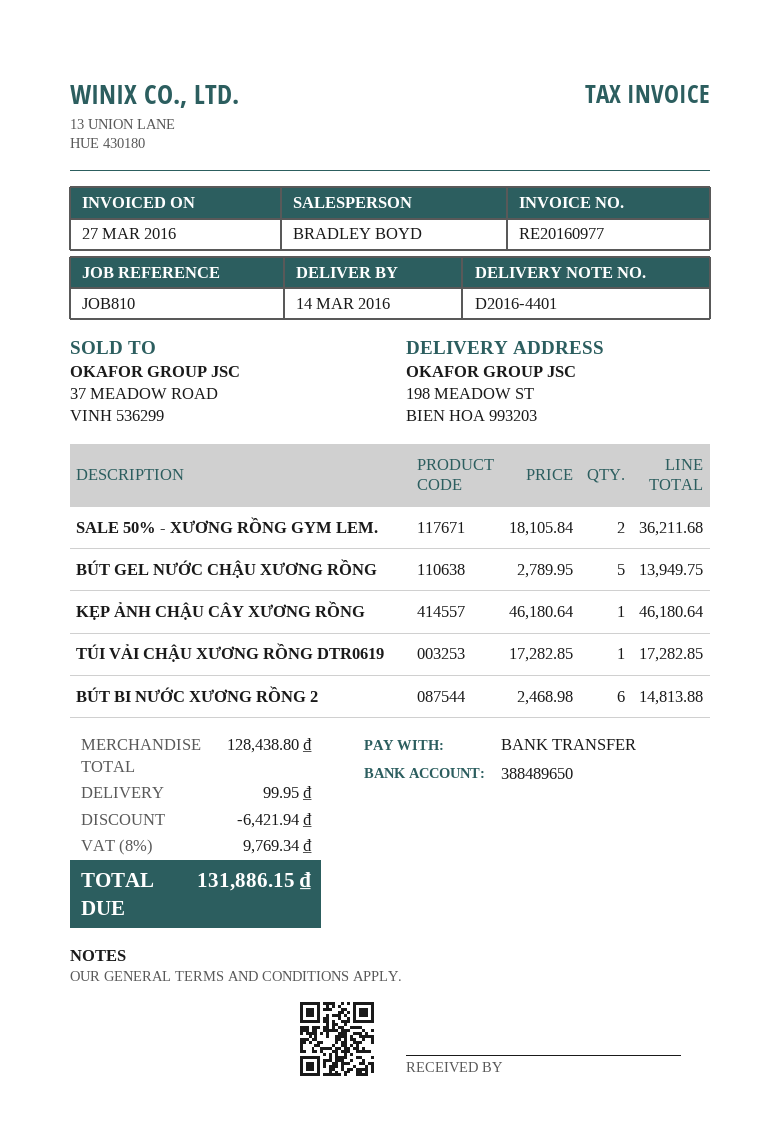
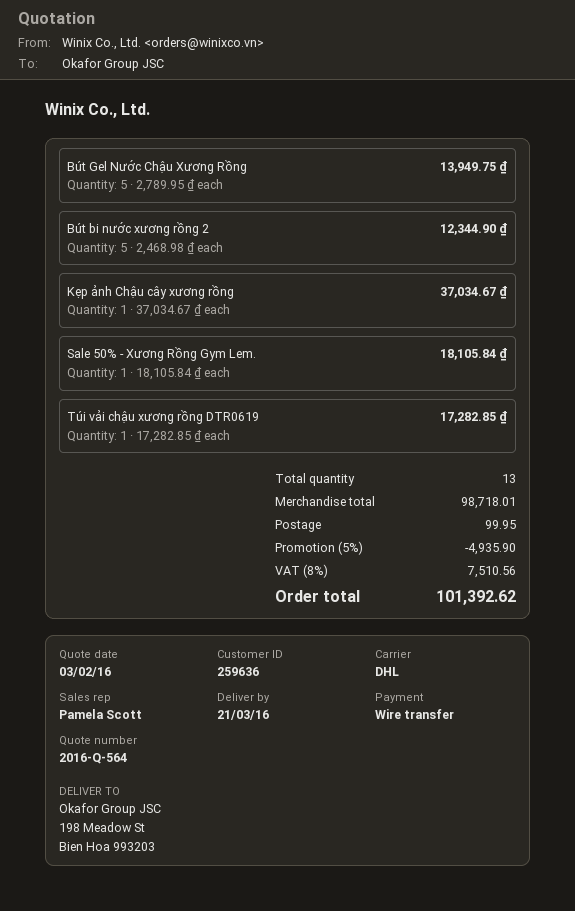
delivery date: 2016-03-14 -> 2016-03-21
sales rep: BRADLEY BOYD -> Pamela Scott
SALE 50% - XƯƠNG RỒNG GYM LEM.: 2 x 18105.84 = 36211.68 -> 1 x 18105.84 = 18105.84
KẸP ẢNH CHẬU CÂY XƯƠNG RỒNG: 1 x 46180.64 = 46180.64 -> 1 x 37034.67 = 37034.67
BÚT BI NƯỚC XƯƠNG RỒNG 2: 6 x 2468.98 = 14813.88 -> 5 x 2468.98 = 12344.90
subtotal: 128438.80 -> 98718.01
discount: 6421.94 -> 4935.90
tax: 8% = 9769.34 -> 8% = 7510.56
total: 131886.15 -> 101392.62

